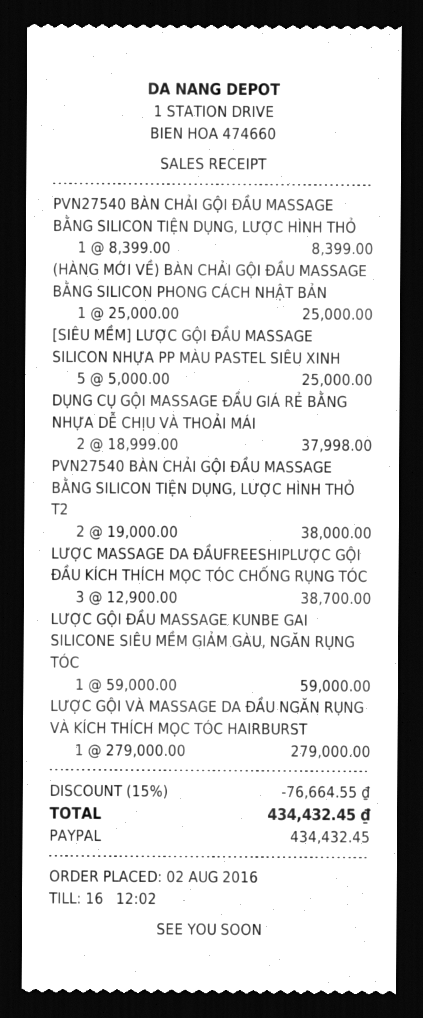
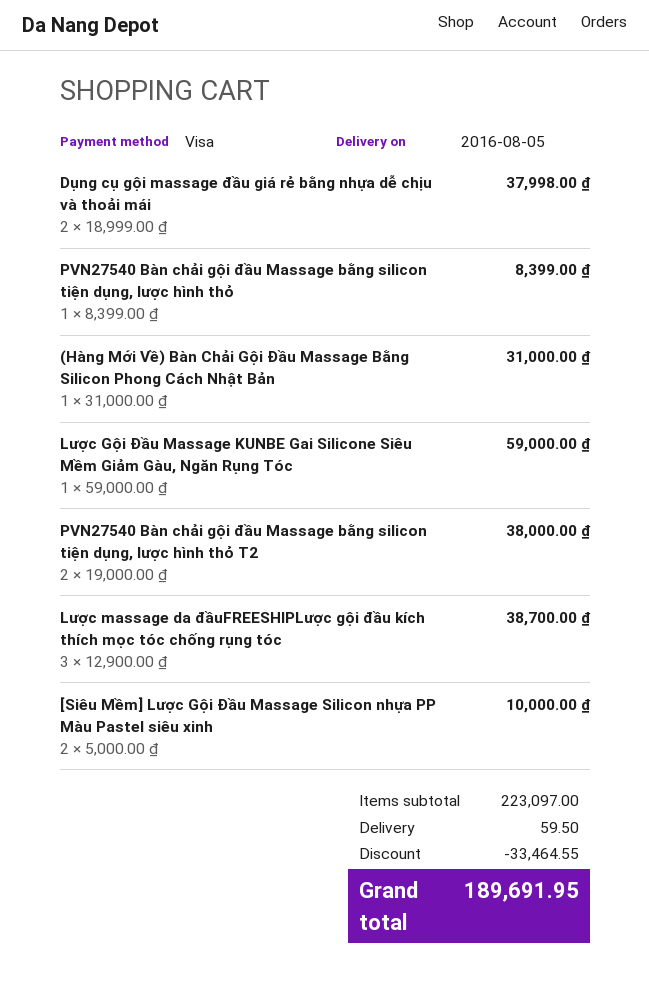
payment method: PayPal -> Visa
(HÀNG MỚI VỀ) BÀN CHẢI GỘI ĐẦU MASSAGE BẰNG SILICON PHONG CÁCH NHẬT BẢN: 1 x 25000.00 = 25000.00 -> 1 x 31000.00 = 31000.00
[SIÊU MỀM] LƯỢC GỘI ĐẦU MASSAGE SILICON NHỰA PP MÀU PASTEL SIÊU XINH: 5 x 5000.00 = 25000.00 -> 2 x 5000.00 = 10000.00
LƯỢC GỘI VÀ MASSAGE DA ĐẦU NGĂN RỤNG VÀ KÍCH THÍCH MỌC TÓC HAIRBURST: 1 x 279000.00 = 279000.00 -> none
discount: 76664.55 -> 33464.55
shipping: none -> 59.50
total: 434432.45 -> 189691.95

